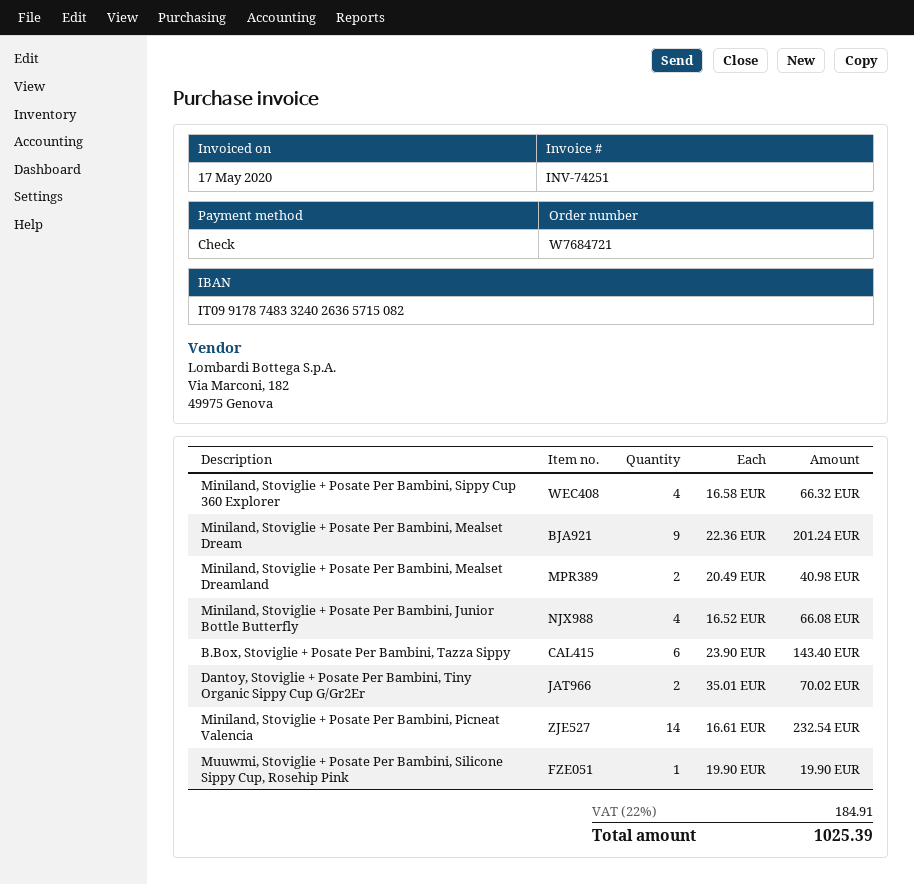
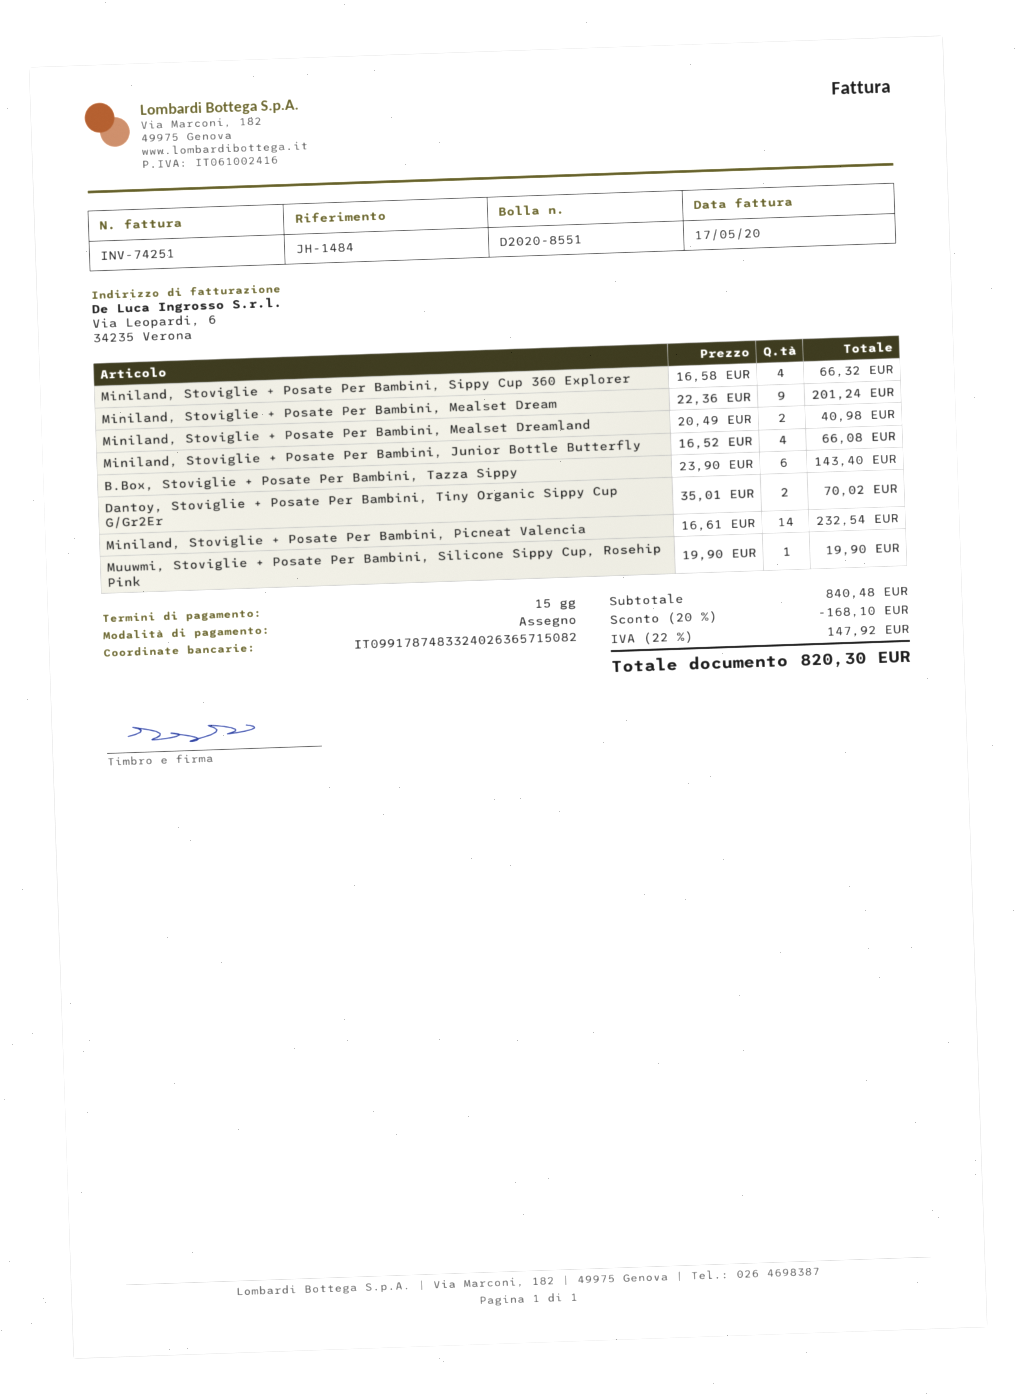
discount: none -> 20% = 168.10
tax: 22% = 184.91 -> 22% = 147.92
total: 1025.39 -> 820.30

